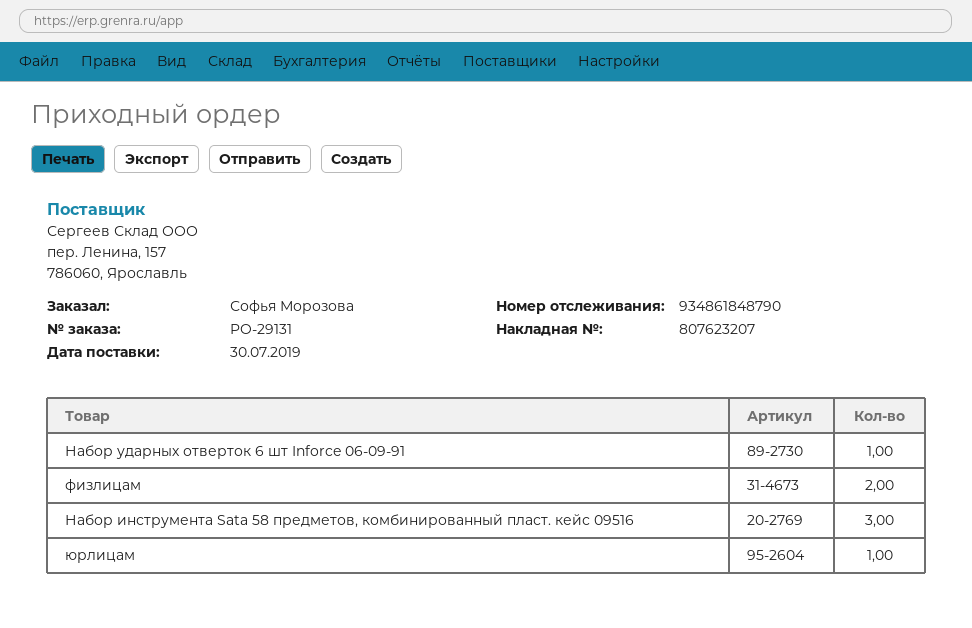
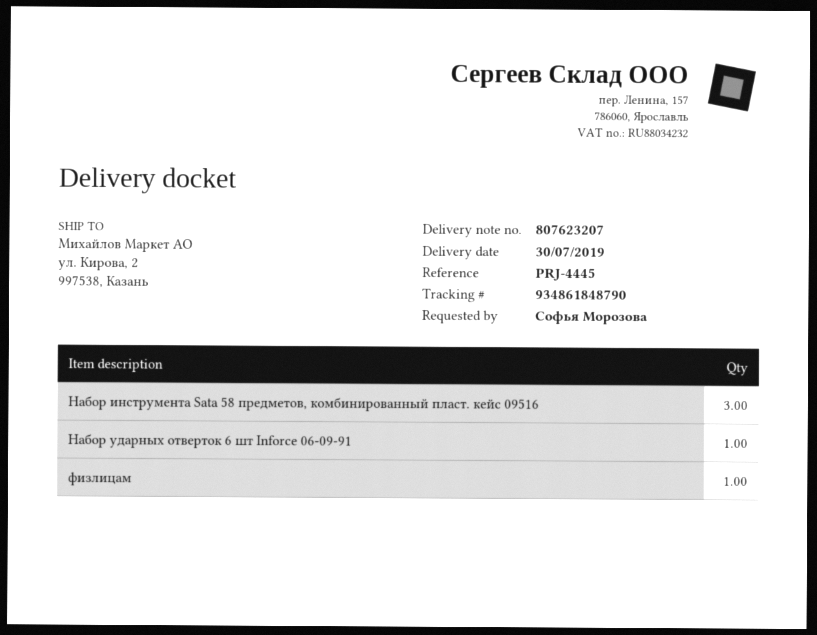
физлицам: 2 -> 1
юрлицам: 1 -> none

